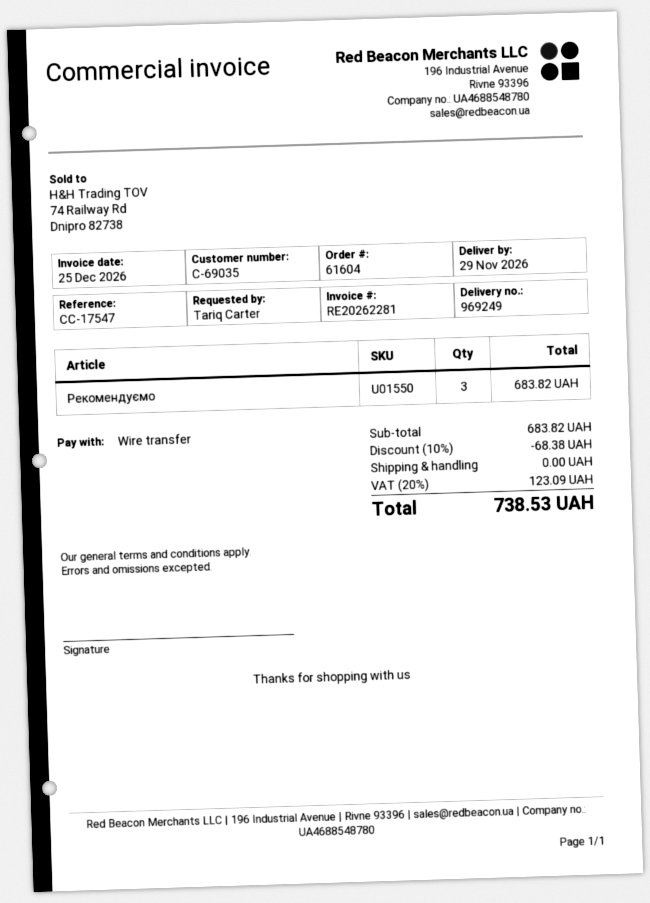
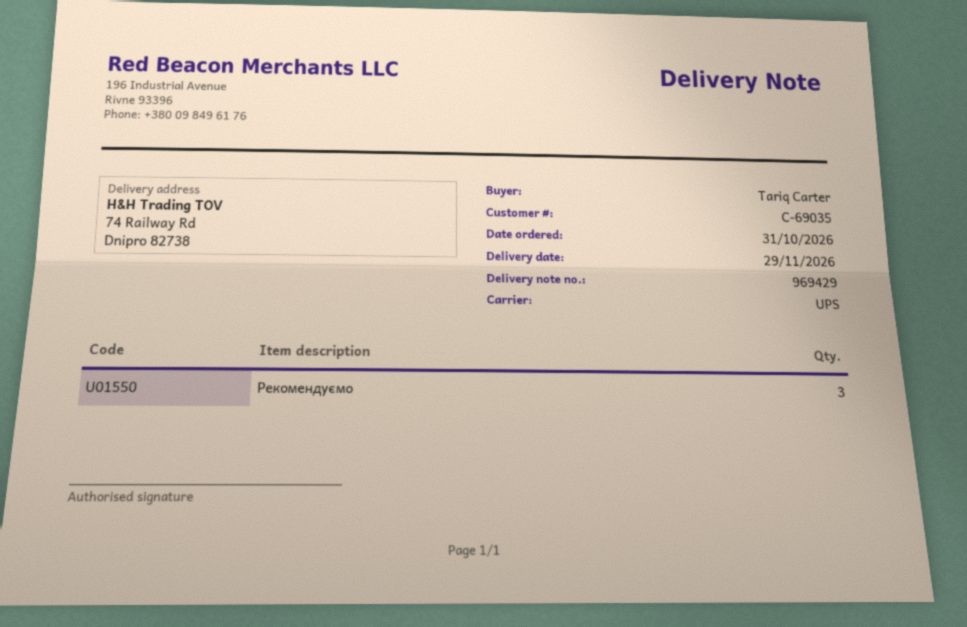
delivery note number: 969249 -> 969429

